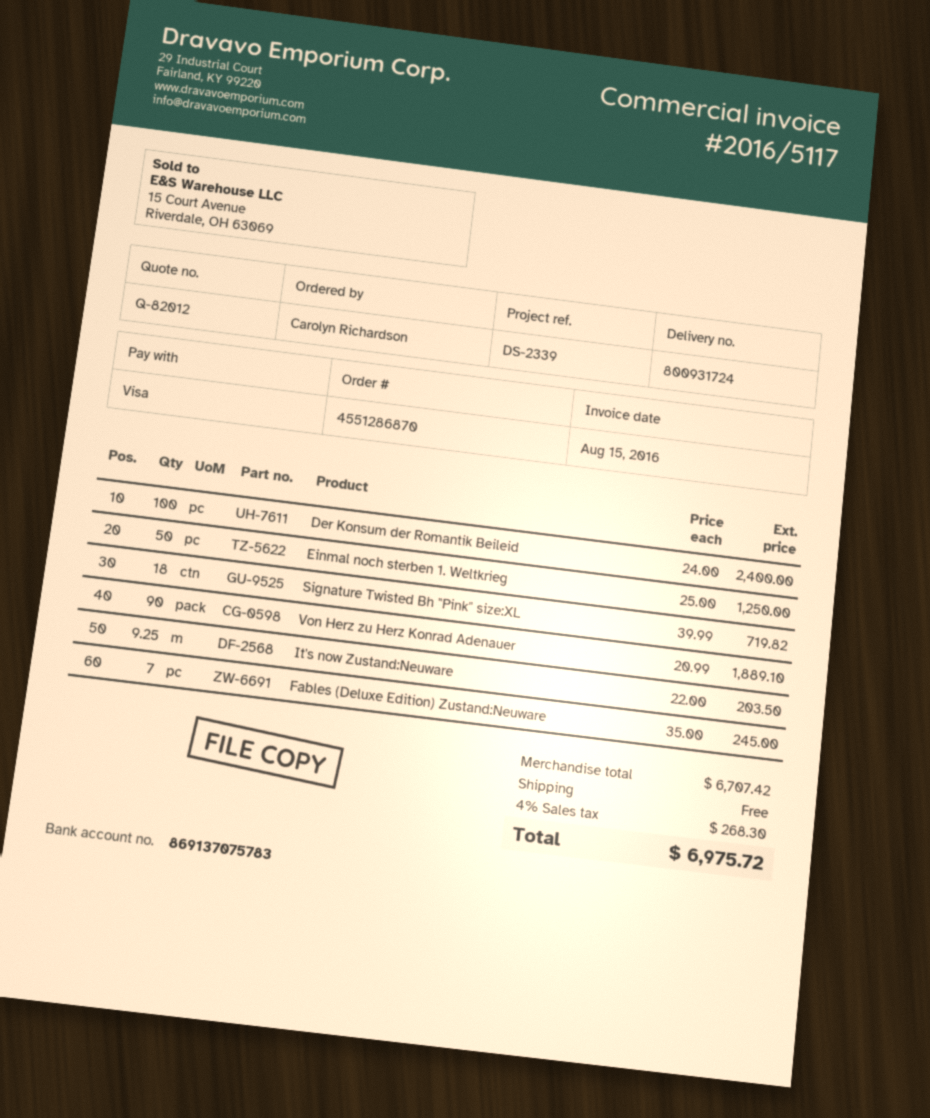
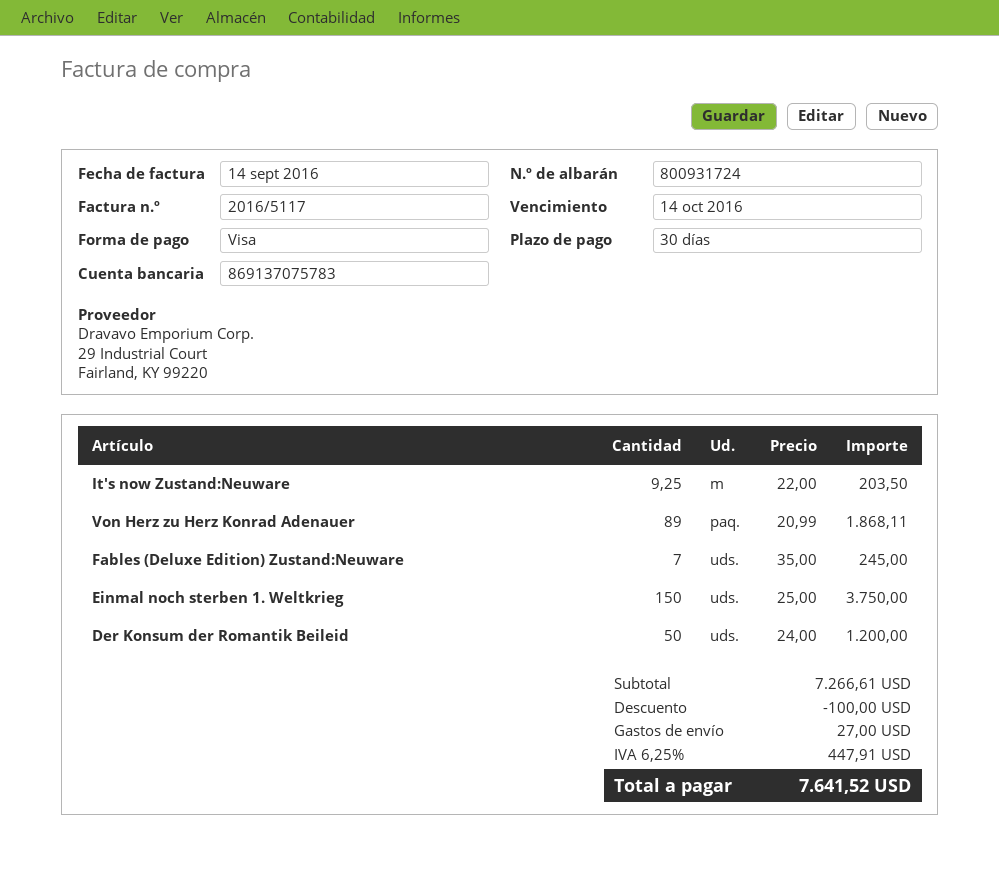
invoice date: 2016-08-15 -> 2016-09-14
Der Konsum der Romantik Beileid: 100 x 24.00 = 2400.00 -> 50 x 24.00 = 1200.00
Einmal noch sterben 1. Weltkrieg: 50 x 25.00 = 1250.00 -> 150 x 25.00 = 3750.00
Signature Twisted Bh "Pink" size:XL: 18 x 39.99 = 719.82 -> none
Von Herz zu Herz Konrad Adenauer: 90 x 20.99 = 1889.10 -> 89 x 20.99 = 1868.11
subtotal: 6707.42 -> 7266.61
discount: none -> 100.00
shipping: 0.00 -> 27.00
tax: 4% = 268.30 -> 6.25% = 447.91
total: 6975.72 -> 7641.52

